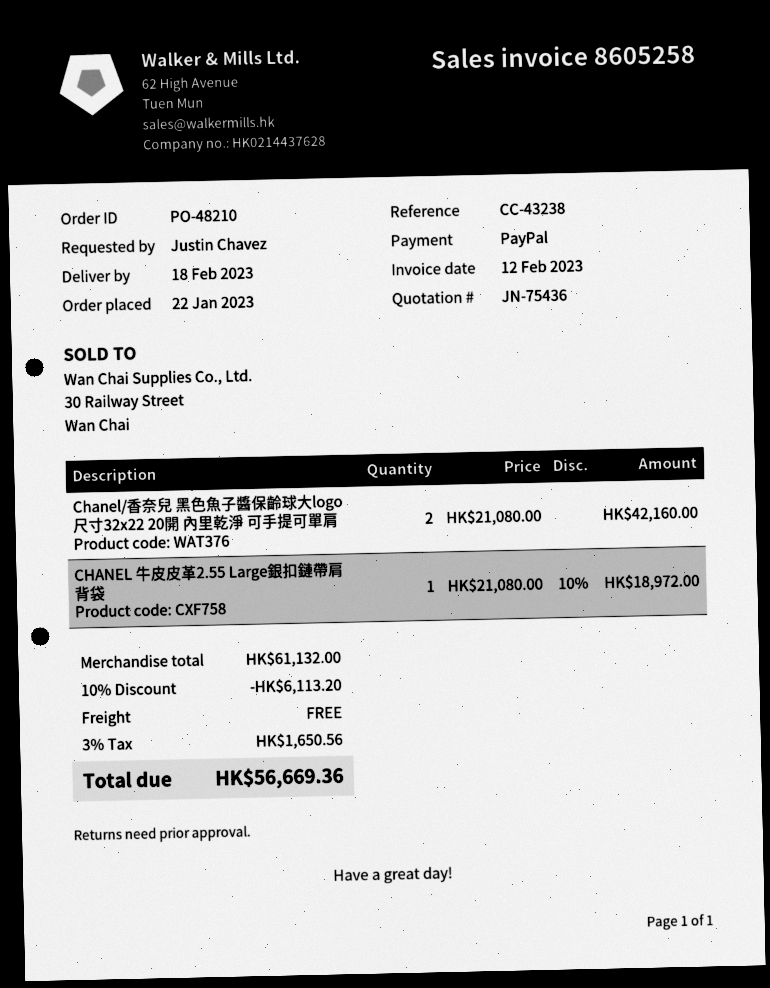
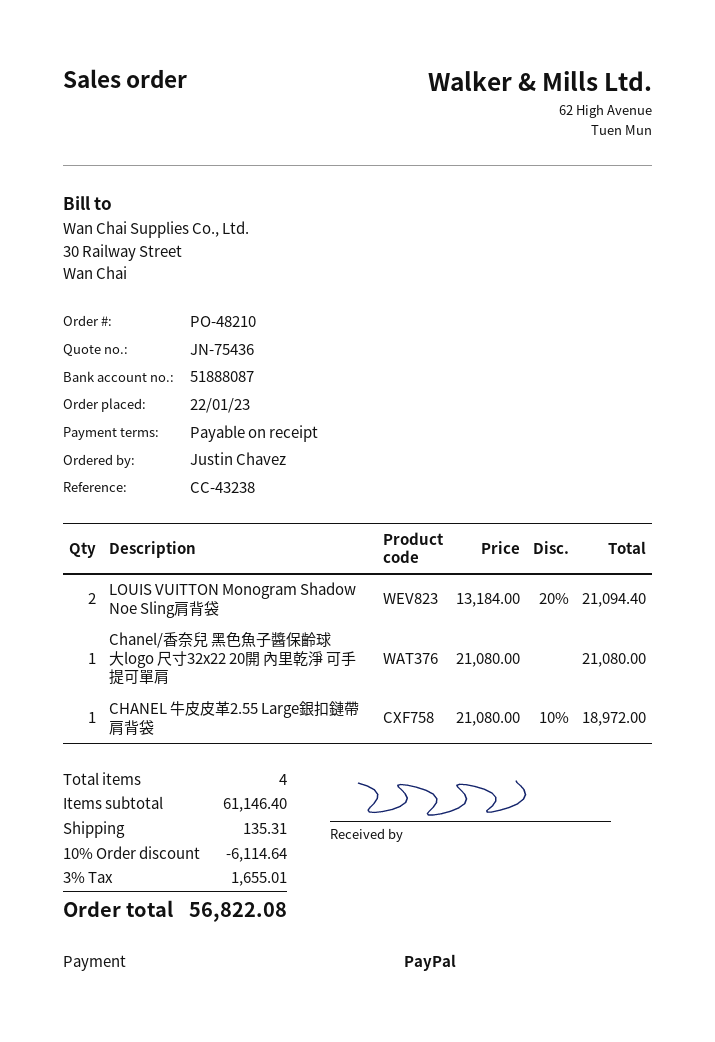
Chanel/香奈兒 黑色魚子醬保齡球大logo 尺寸32x22 20開 內里乾淨 可手提可單肩: 2 x 21080.00 = 42160.00 -> 1 x 21080.00 = 21080.00
LOUIS VUITTON Monogram Shadow Noe Sling肩背袋: none -> 2 x 13184.00 - 20% = 21094.40
subtotal: 61132.00 -> 61146.40
discount: 10% = 6113.20 -> 10% = 6114.64
shipping: 0.00 -> 135.31
tax: 3% = 1650.56 -> 3% = 1655.01
total: 56669.36 -> 56822.08

